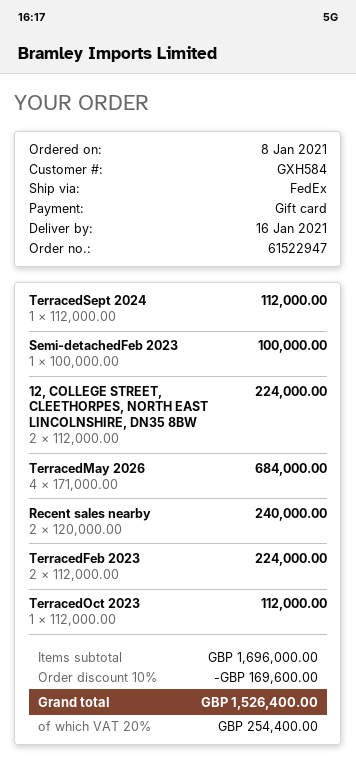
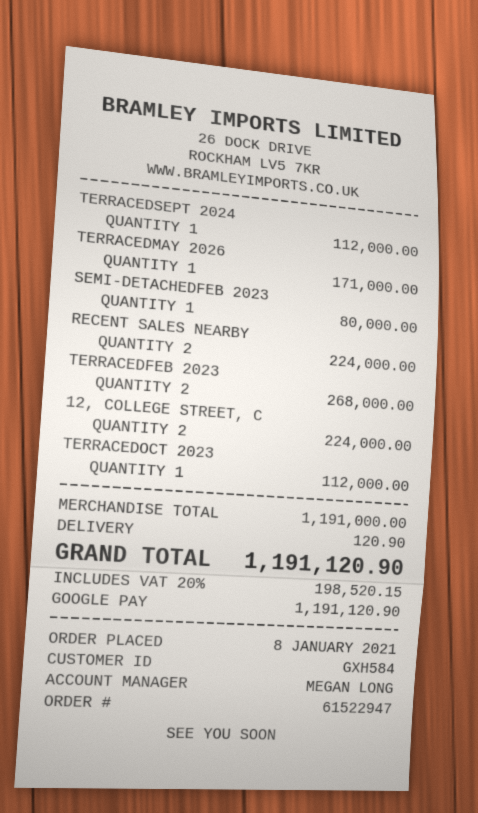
payment method: gift card -> Google Pay
Semi-detachedFeb 2023: 1 for 100000.00 -> 1 for 80000.00
TerracedMay 2026: 4 for 684000.00 -> 1 for 171000.00
Recent sales nearby: 2 for 240000.00 -> 2 for 224000.00
TerracedFeb 2023: 2 for 224000.00 -> 2 for 268000.00
subtotal: 1696000.00 -> 1191000.00
discount: 10% = 169600.00 -> none
shipping: none -> 120.90
tax: 20% = 254400.00 -> 20% = 198520.15
total: 1526400.00 -> 1191120.90

